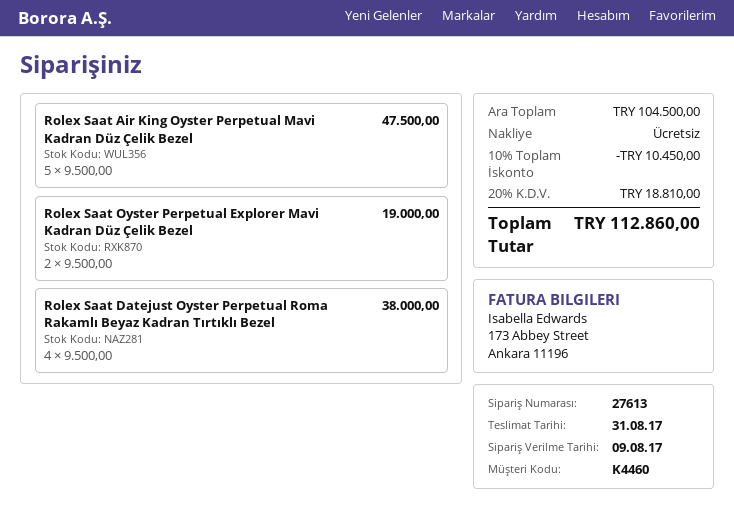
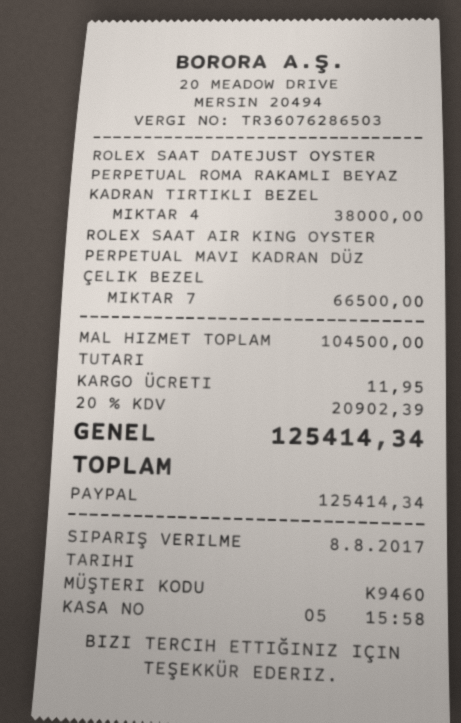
order date: 2017-08-09 -> 2017-08-08
customer number: K4460 -> K9460
Rolex Saat Air King Oyster Perpetual Mavi Kadran Düz Çelik Bezel: 5 for 47500.00 -> 7 for 66500.00
Rolex Saat Oyster Perpetual Explorer Mavi Kadran Düz Çelik Bezel: 2 for 19000.00 -> none
discount: 10% = 10450.00 -> none
shipping: 0.00 -> 11.95
tax: 20% = 18810.00 -> 20% = 20902.39
total: 112860.00 -> 125414.34

